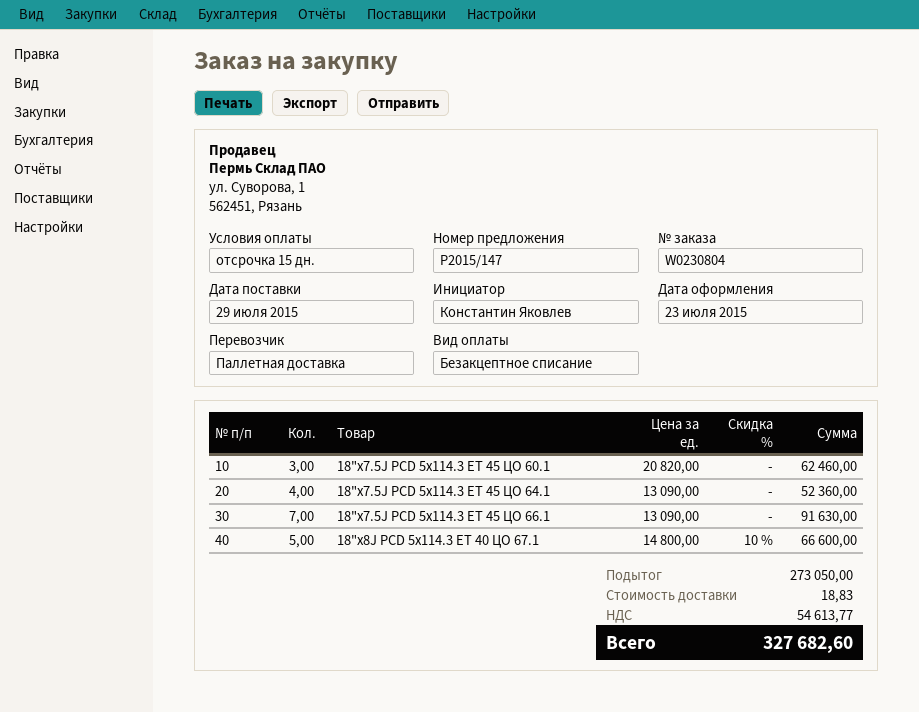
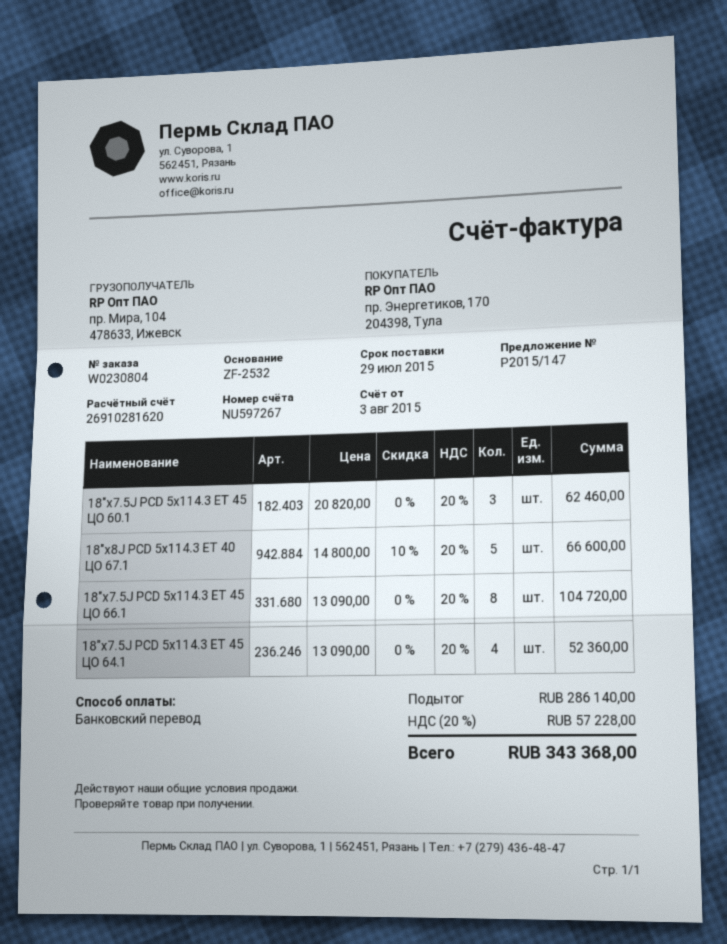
payment method: direct debit -> bank transfer
18"x7.5J PCD 5x114.3 ЕТ 45 ЦО 66.1: 7 x 13090.00 = 91630.00 -> 8 x 13090.00 = 104720.00
subtotal: 273050.00 -> 286140.00
shipping: 18.83 -> none
tax: 54613.77 -> 57228.00
total: 327682.60 -> 343368.00

